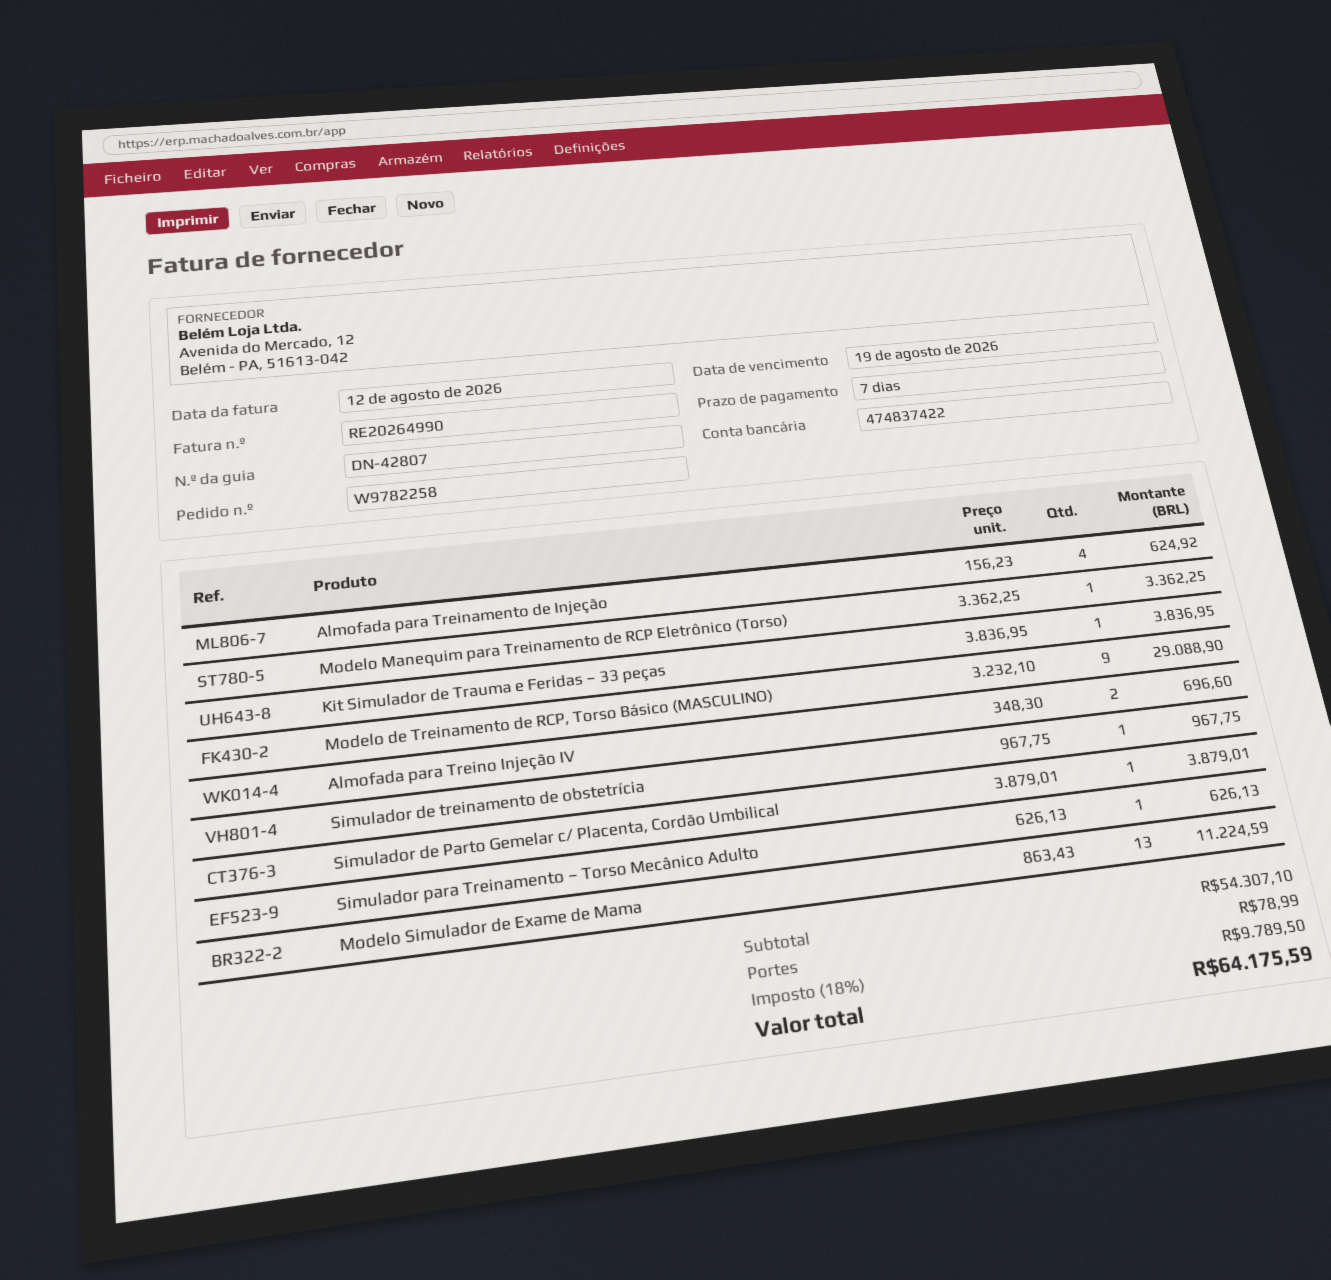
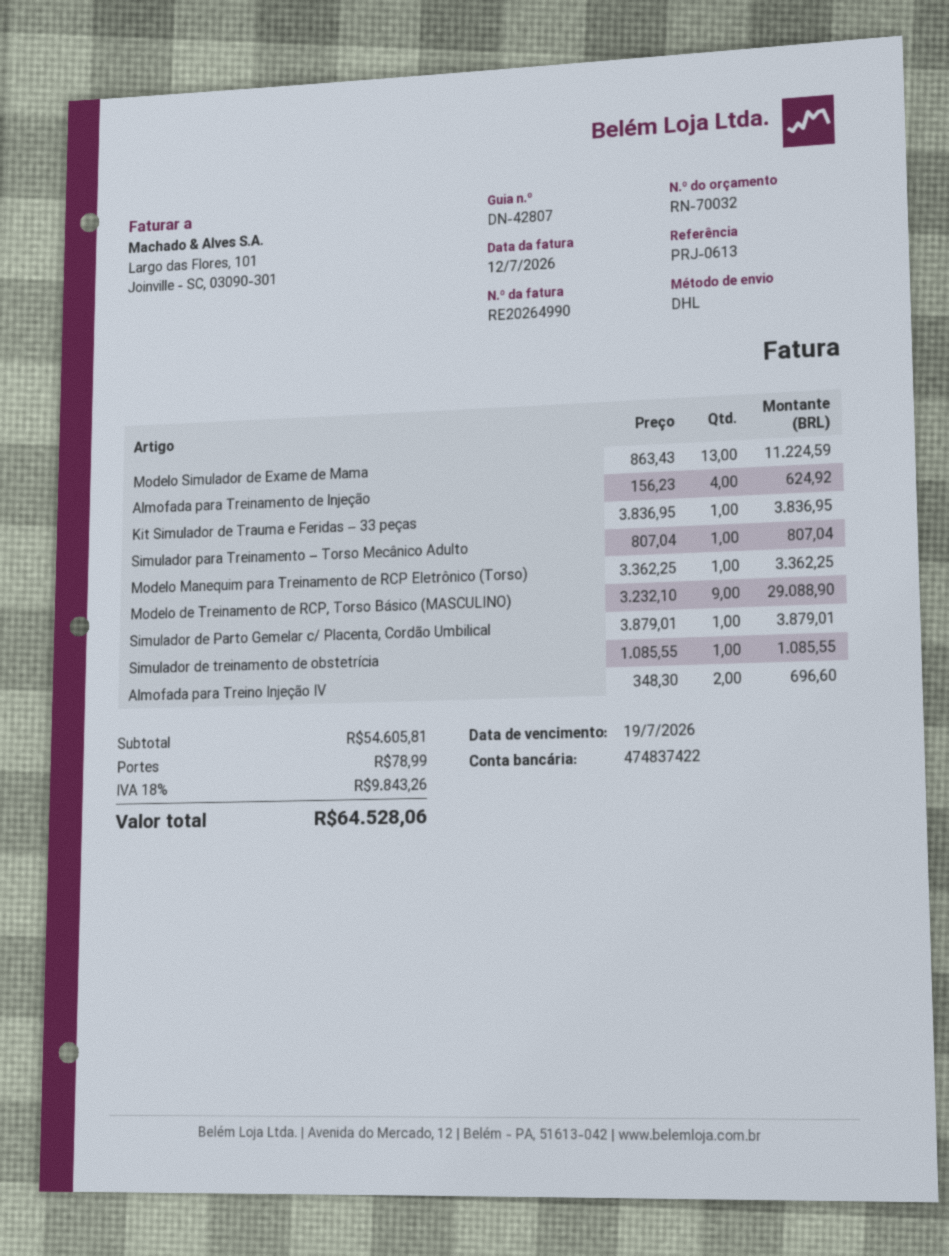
invoice date: 2026-08-12 -> 2026-07-12
due date: 2026-08-19 -> 2026-07-19
Simulador de treinamento de obstetrícia: 1 x 967.75 = 967.75 -> 1 x 1085.55 = 1085.55
Simulador para Treinamento – Torso Mecânico Adulto: 1 x 626.13 = 626.13 -> 1 x 807.04 = 807.04
subtotal: 54307.10 -> 54605.81
tax: 18% = 9789.50 -> 18% = 9843.26
total: 64175.59 -> 64528.06

